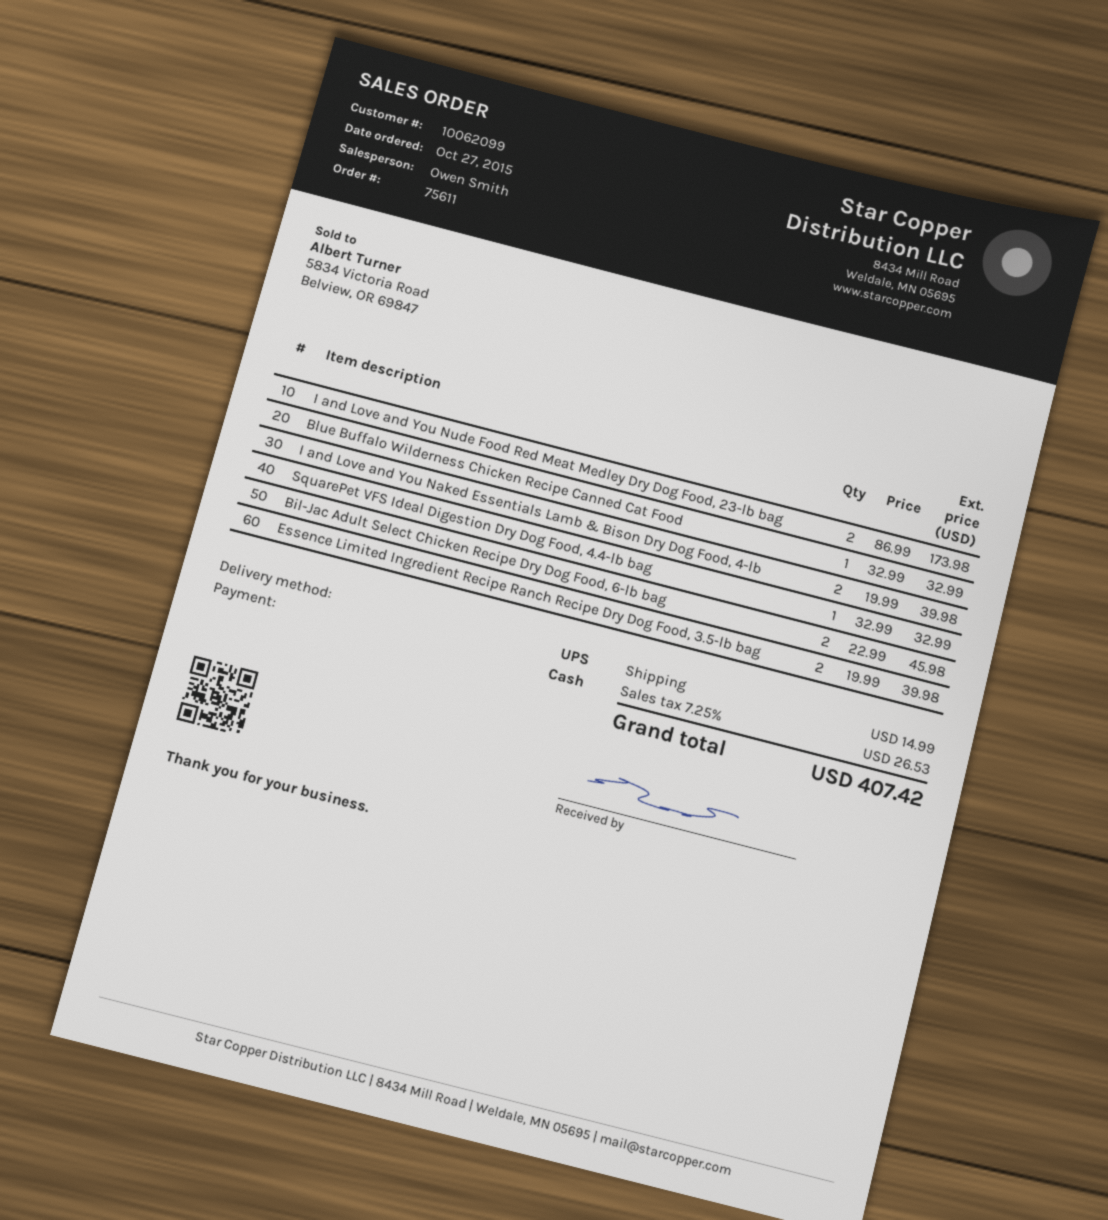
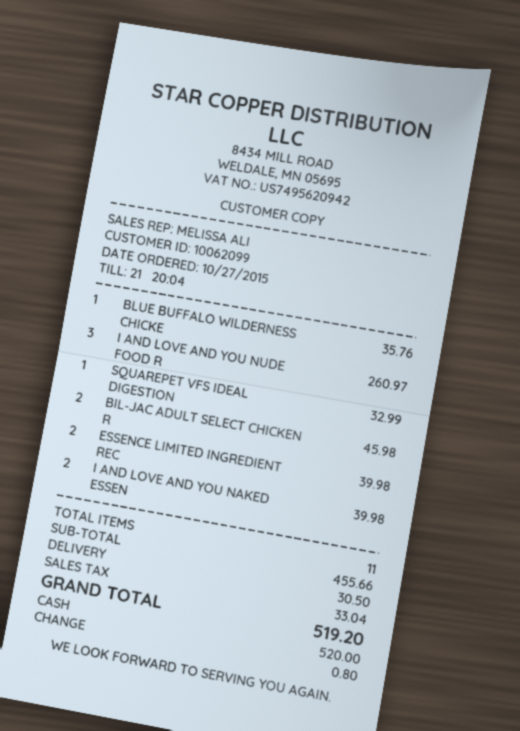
sales rep: Owen Smith -> MELISSA ALI
I and Love and You Nude Food Red Meat Medley Dry Dog Food, 23-lb bag: 2 for 173.98 -> 3 for 260.97
Blue Buffalo Wilderness Chicken Recipe Canned Cat Food: 1 for 32.99 -> 1 for 35.76
shipping: 14.99 -> 30.50
tax: 26.53 -> 33.04
total: 407.42 -> 519.20

